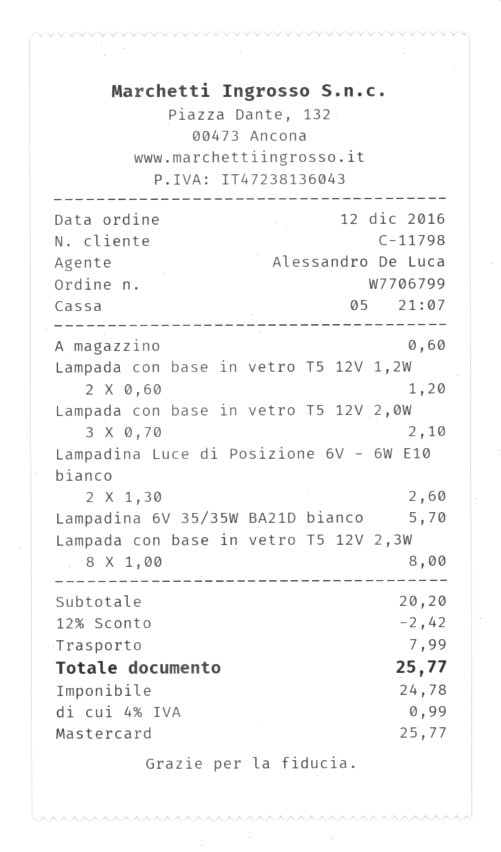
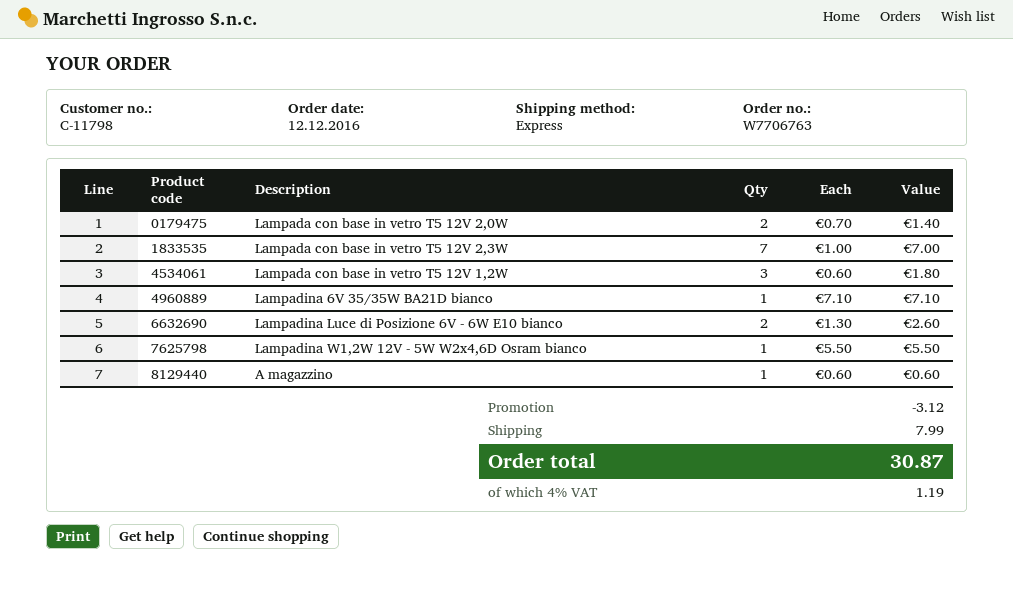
order number: W7706799 -> W7706763
Lampada con base in vetro T5 12V 1,2W: 2 x 0.60 = 1.20 -> 3 x 0.60 = 1.80
Lampada con base in vetro T5 12V 2,0W: 3 x 0.70 = 2.10 -> 2 x 0.70 = 1.40
Lampadina 6V 35/35W BA21D bianco: 1 x 5.70 = 5.70 -> 1 x 7.10 = 7.10
Lampada con base in vetro T5 12V 2,3W: 8 x 1.00 = 8.00 -> 7 x 1.00 = 7.00
Lampadina W1,2W 12V - 5W W2x4,6D Osram bianco: none -> 1 x 5.50 = 5.50
discount: 2.42 -> 3.12
tax: 4% = 0.99 -> 4% = 1.19
total: 25.77 -> 30.87

